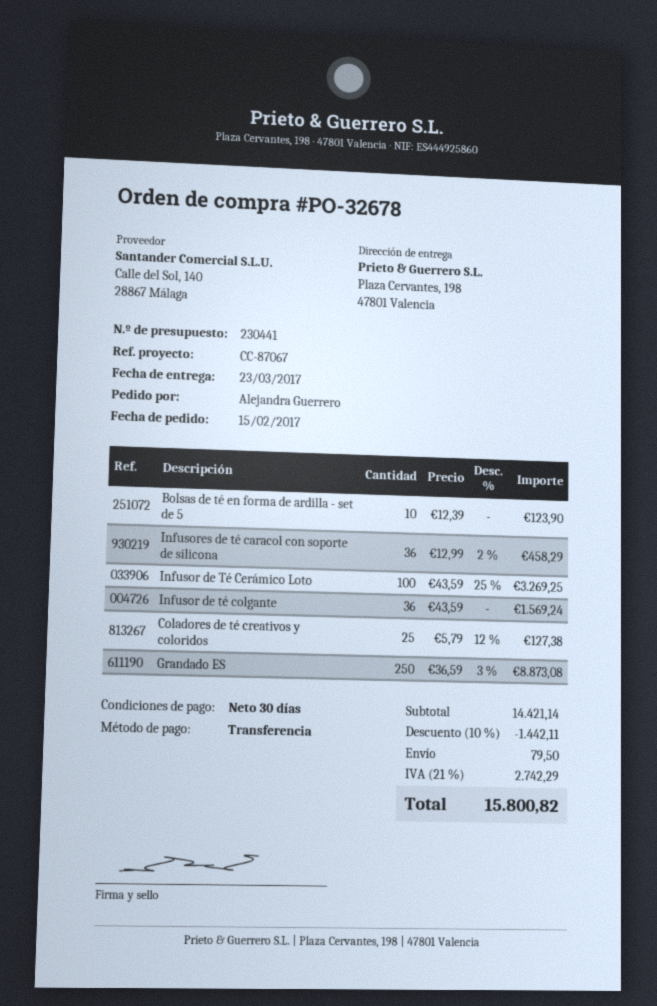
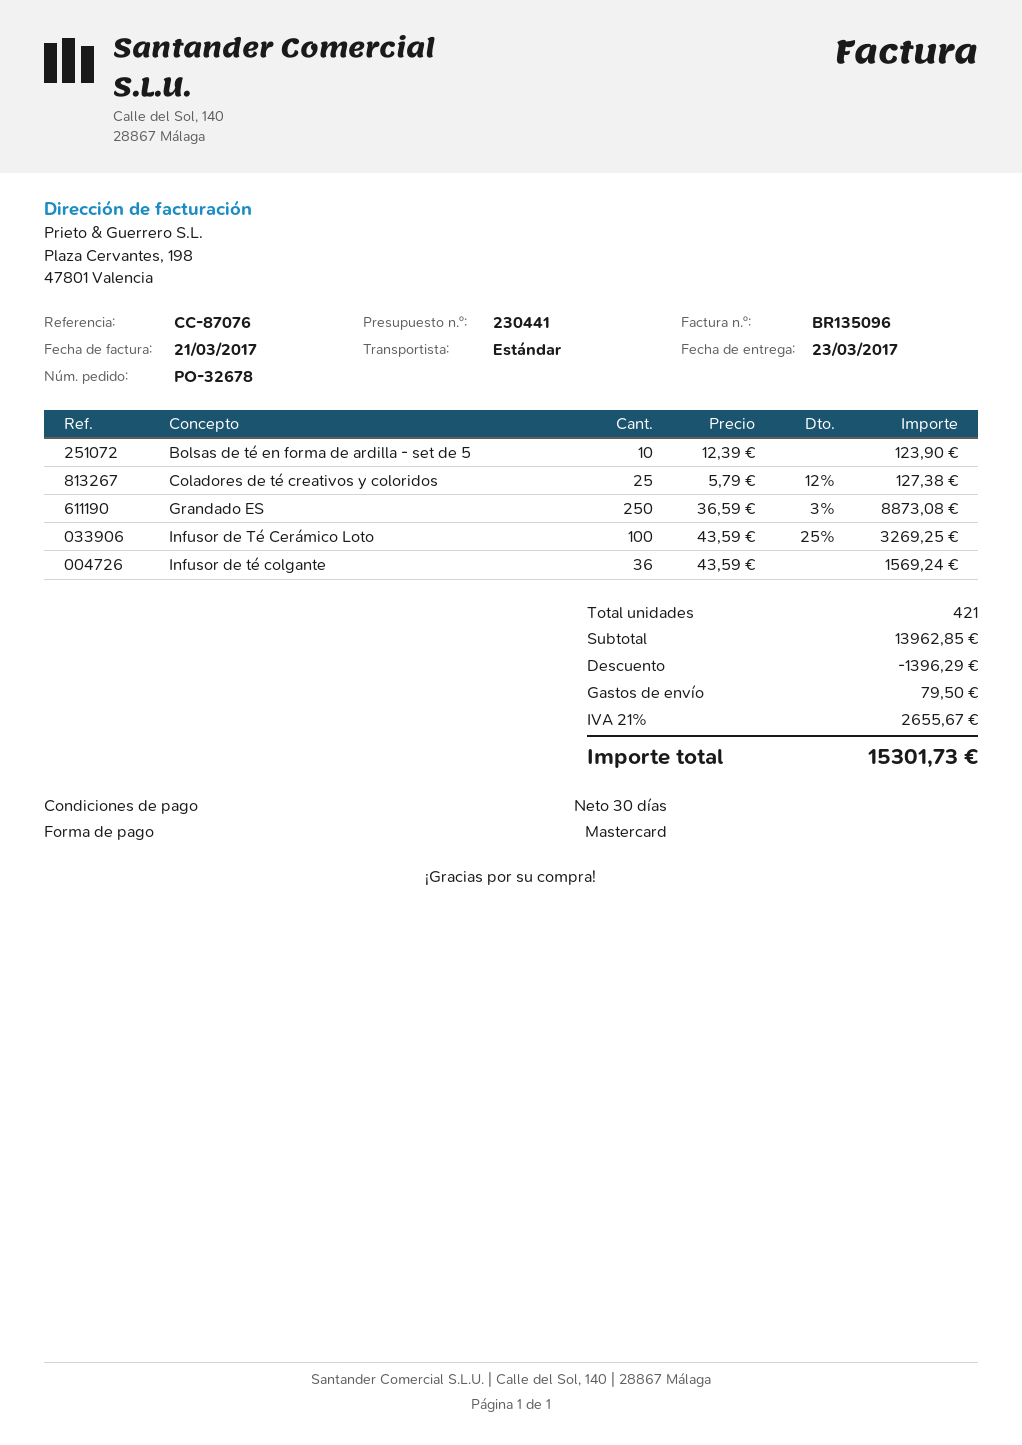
reference: CC-87067 -> CC-87076
payment method: bank transfer -> Mastercard
Infusores de té caracol con soporte de silicona: 36 x 12.99 - 2% = 458.29 -> none
subtotal: 14421.14 -> 13962.85
discount: 1442.11 -> 1396.29
tax: 21% = 2742.29 -> 21% = 2655.67
total: 15800.82 -> 15301.73

